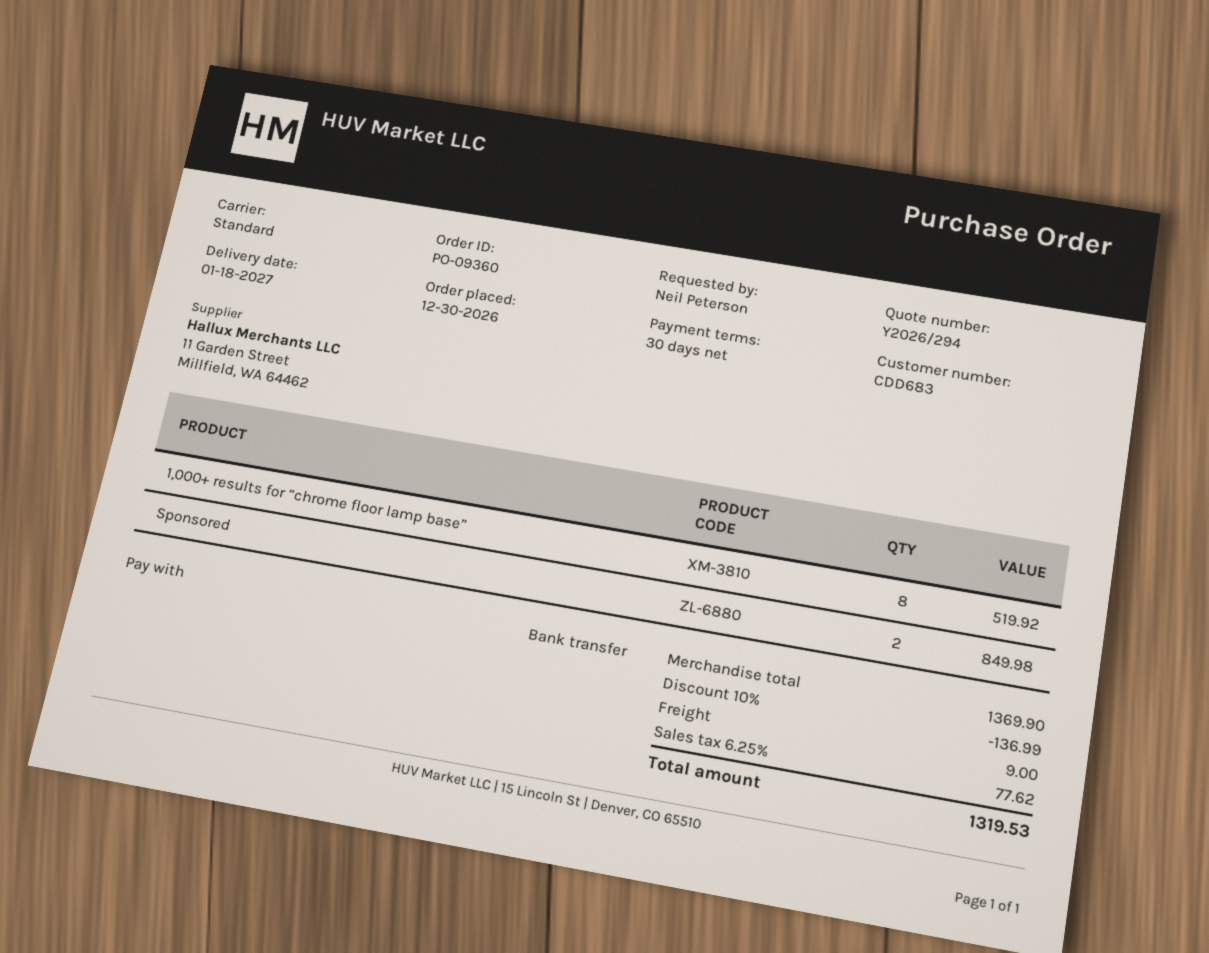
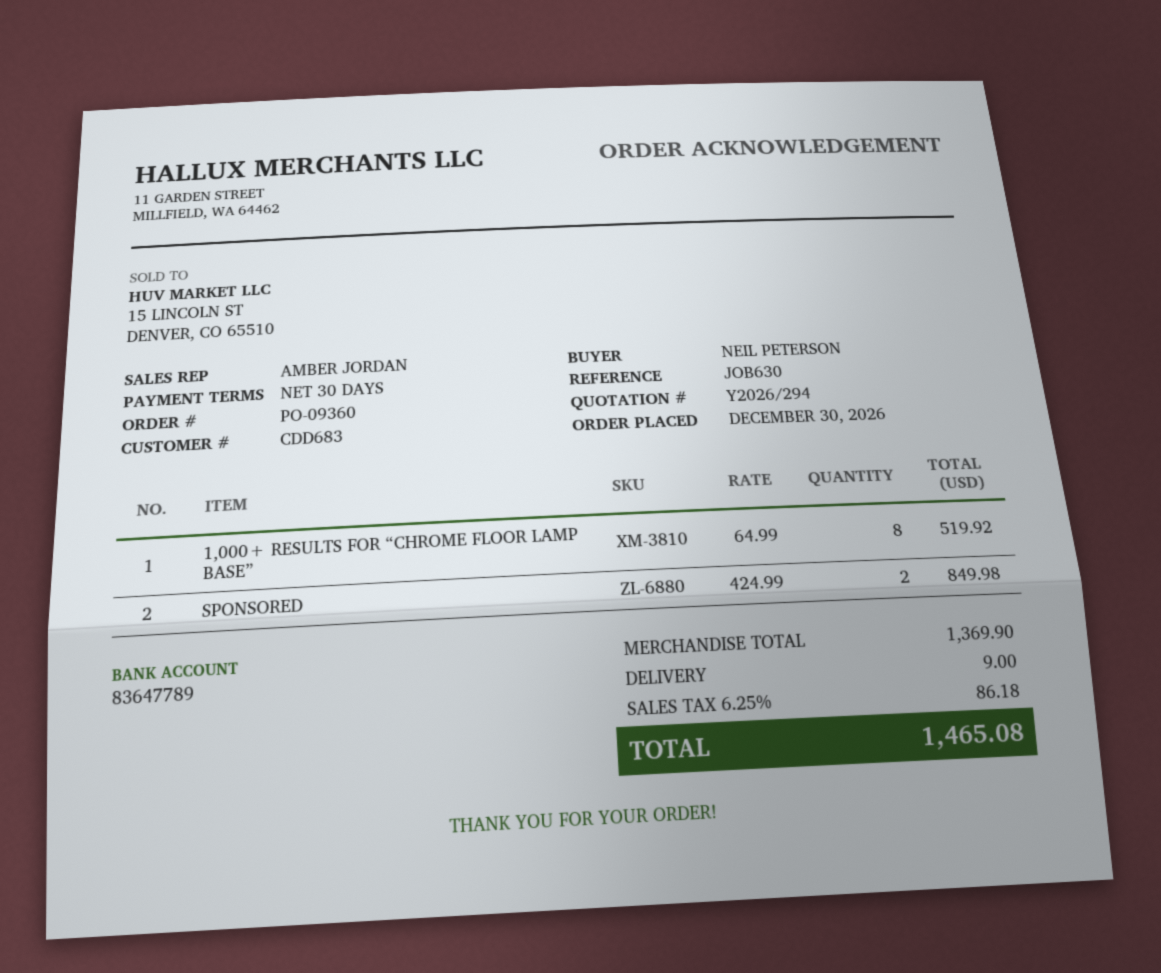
discount: 10% = 136.99 -> none
tax: 6.25% = 77.62 -> 6.25% = 86.18
total: 1319.53 -> 1465.08

